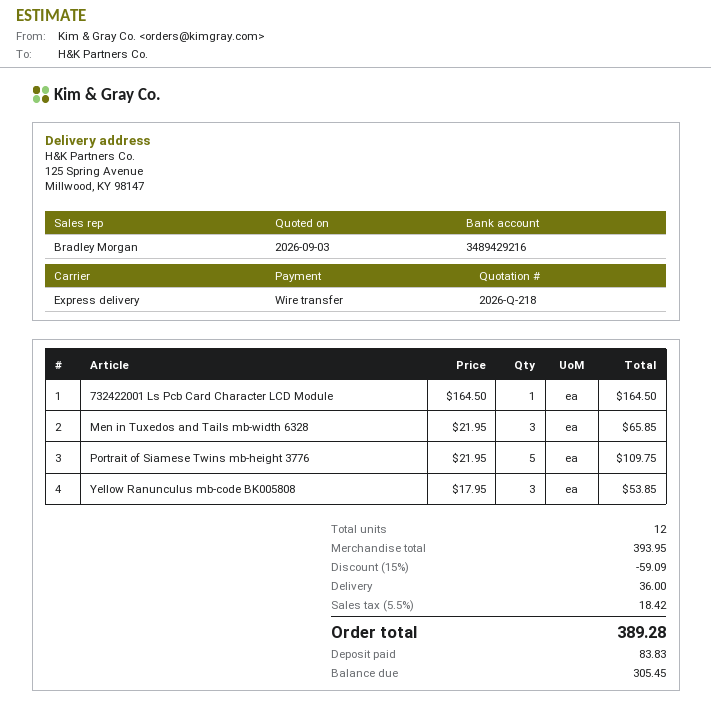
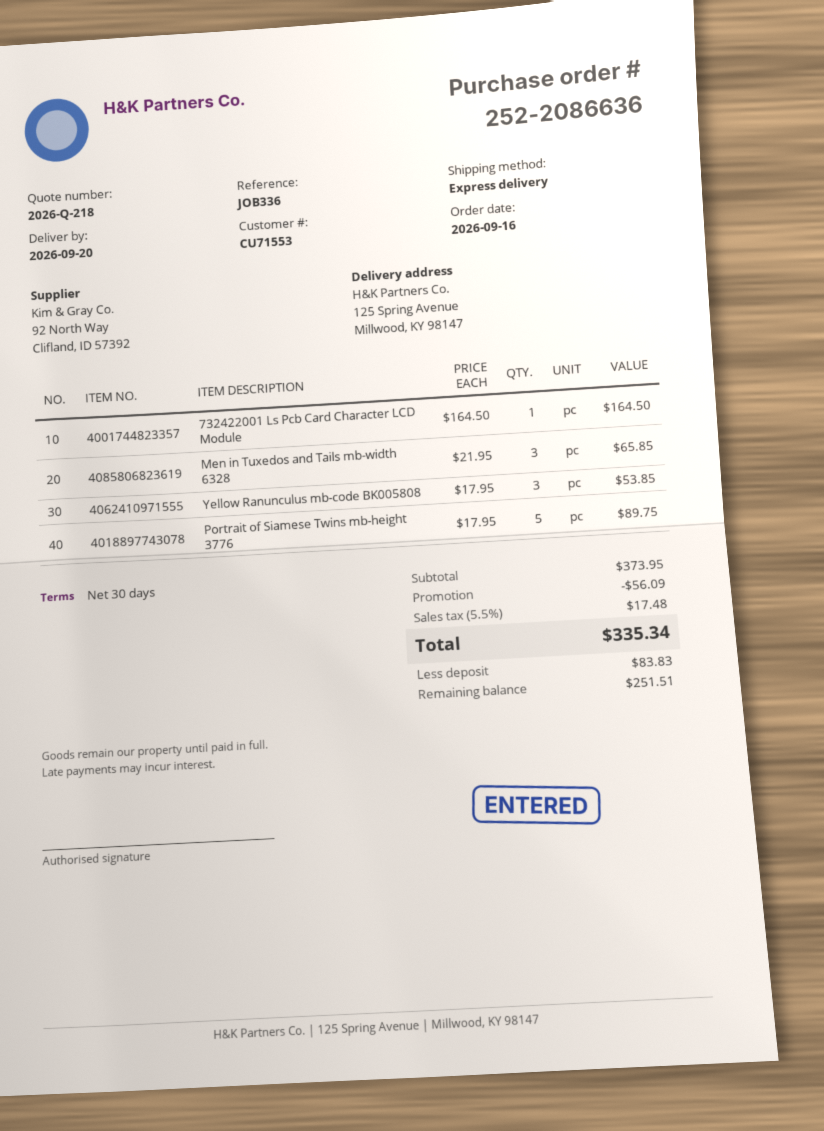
Portrait of Siamese Twins mb-height 3776: 5 x 21.95 = 109.75 -> 5 x 17.95 = 89.75
subtotal: 393.95 -> 373.95
discount: 59.09 -> 56.09
shipping: 36.00 -> none
tax: 5.5% = 18.42 -> 5.5% = 17.48
total: 389.28 -> 335.34
balance: 305.45 -> 251.51

